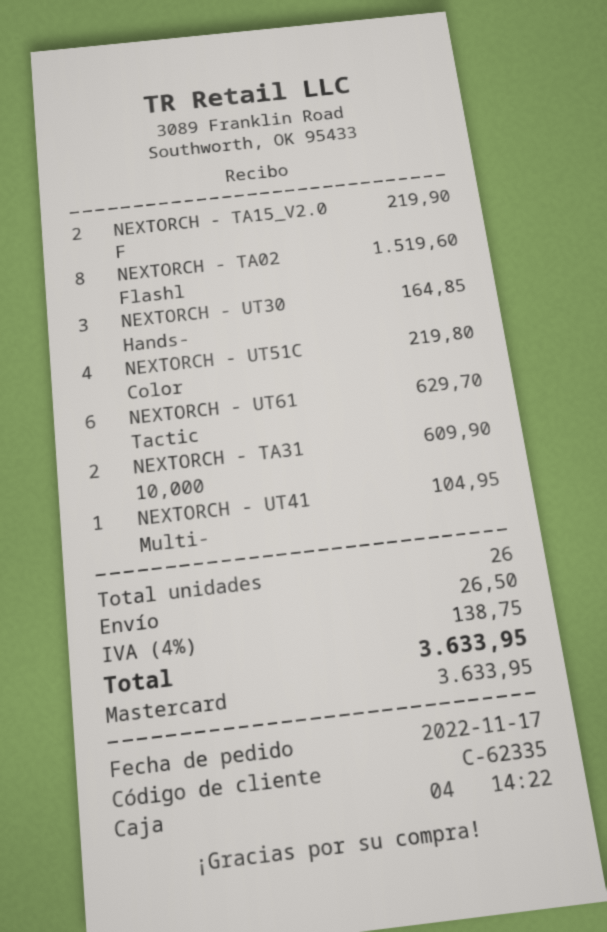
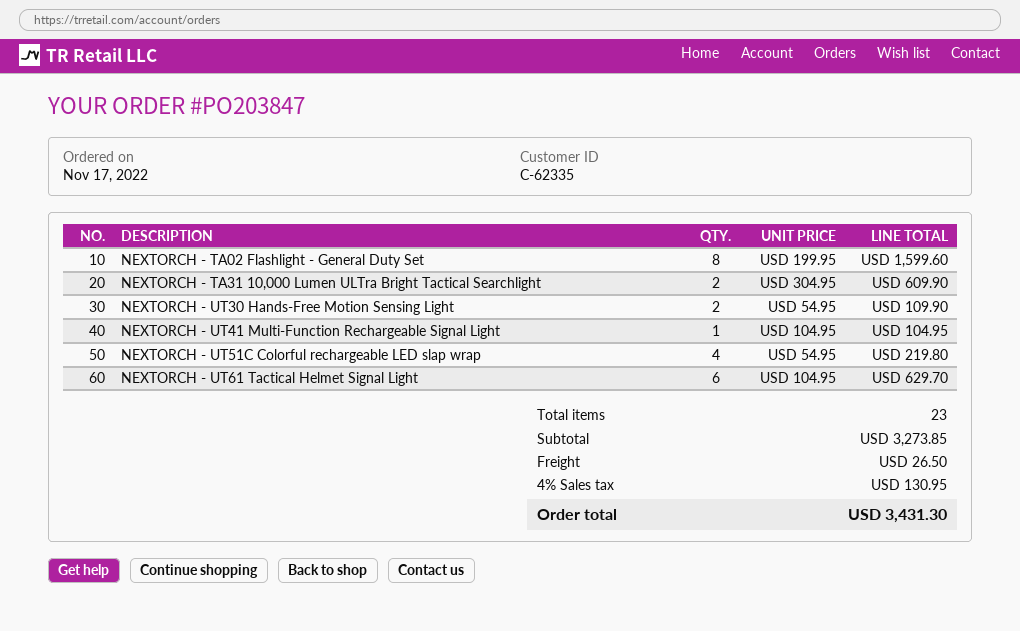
NEXTORCH - TA15_V2.0 F: 2 for 219.90 -> none
NEXTORCH - TA02 Flashl: 8 for 1519.60 -> 8 for 1599.60
NEXTORCH - UT30 Hands-: 3 for 164.85 -> 2 for 109.90
total quantity: 26 -> 23
tax: 4% = 138.75 -> 4% = 130.95
total: 3633.95 -> 3431.30

